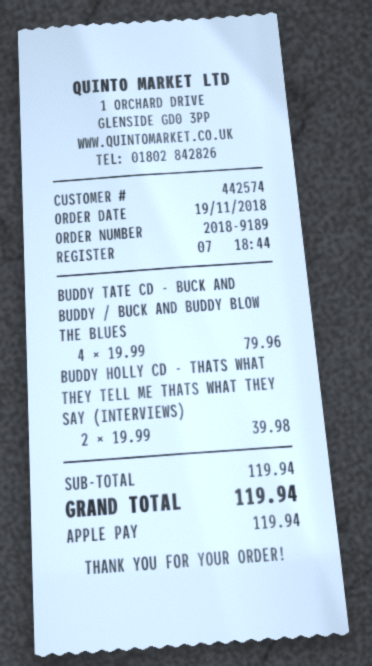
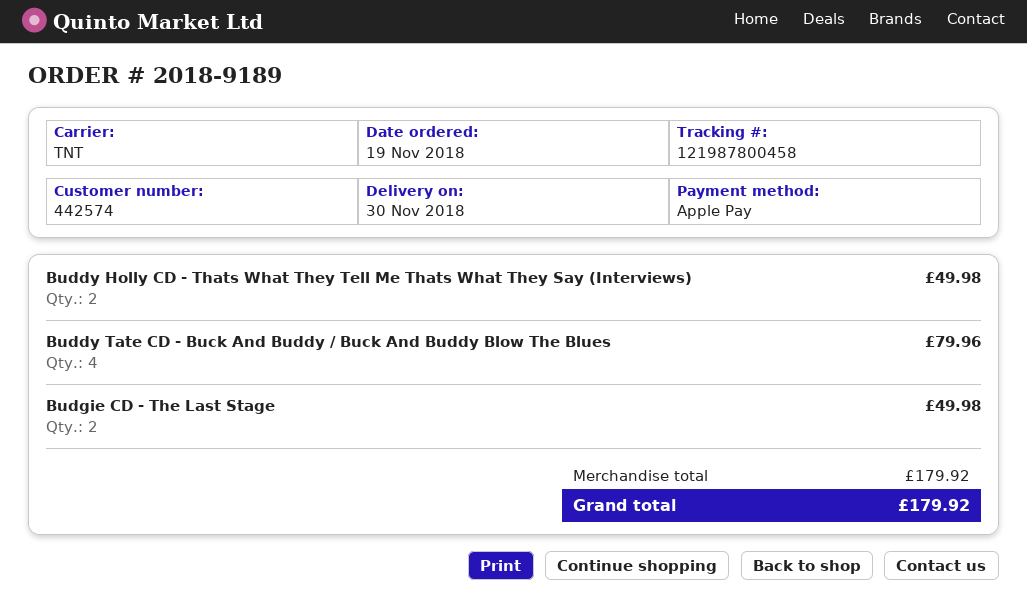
BUDDY HOLLY CD - THATS WHAT THEY TELL ME THATS WHAT THEY SAY (INTERVIEWS): 2 for 39.98 -> 2 for 49.98
Budgie CD - The Last Stage: none -> 2 for 49.98
subtotal: 119.94 -> 179.92
total: 119.94 -> 179.92

